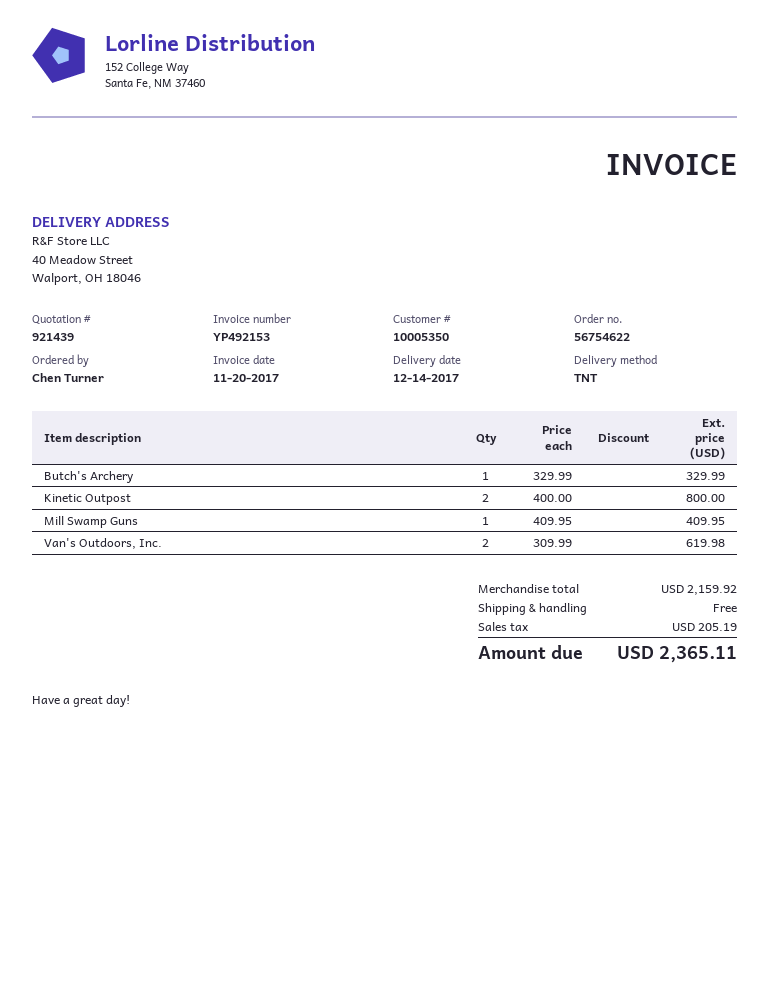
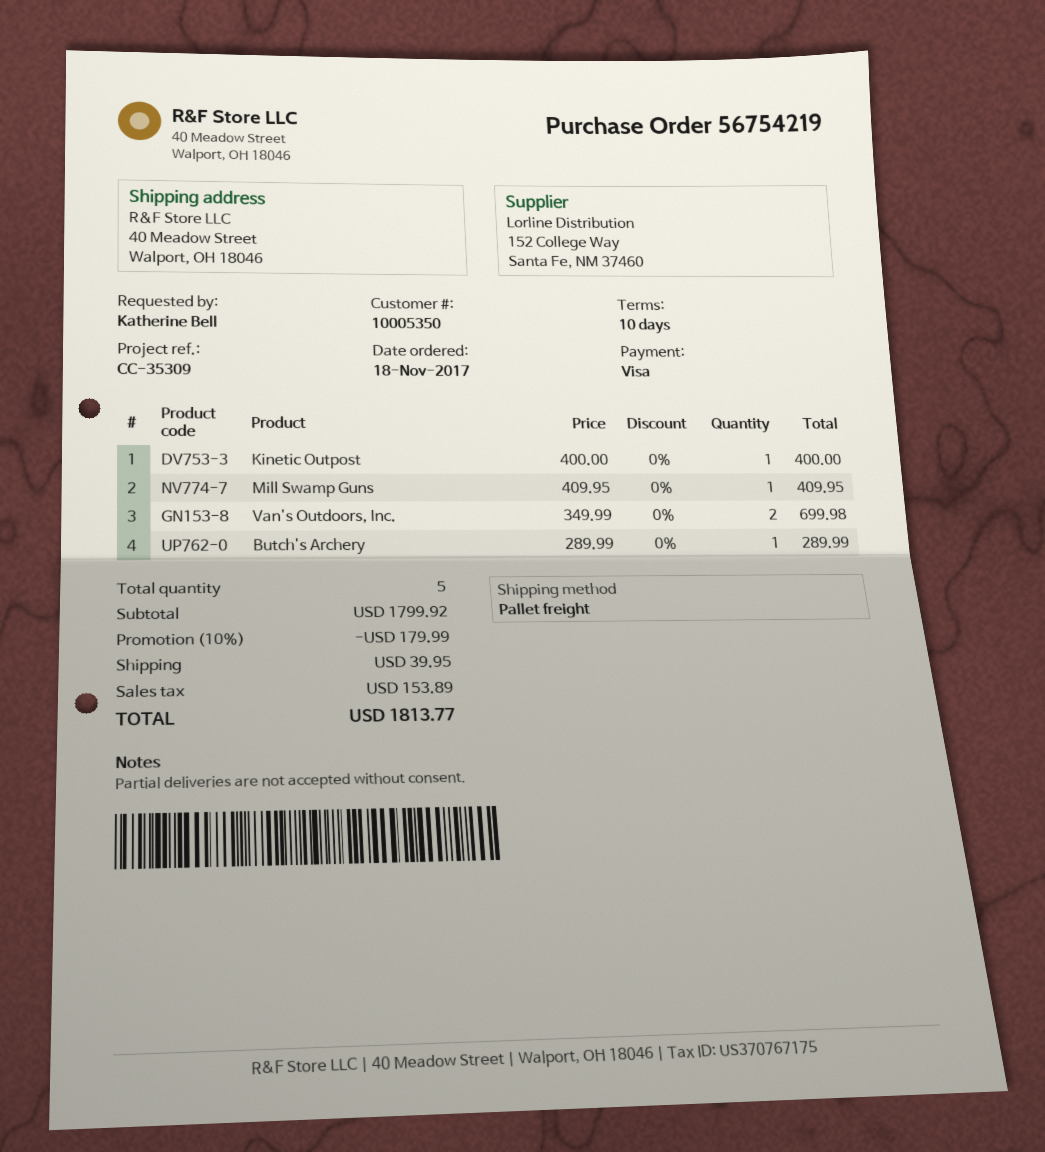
order number: 56754622 -> 56754219
ordered by: Chen Turner -> Katherine Bell
shipping method: TNT -> pallet freight
Butch's Archery: 1 x 329.99 = 329.99 -> 1 x 289.99 = 289.99
Kinetic Outpost: 2 x 400.00 = 800.00 -> 1 x 400.00 = 400.00
Van's Outdoors, Inc.: 2 x 309.99 = 619.98 -> 2 x 349.99 = 699.98
subtotal: 2159.92 -> 1799.92
discount: none -> 10% = 179.99
shipping: 0.00 -> 39.95
tax: 205.19 -> 153.89
total: 2365.11 -> 1813.77

